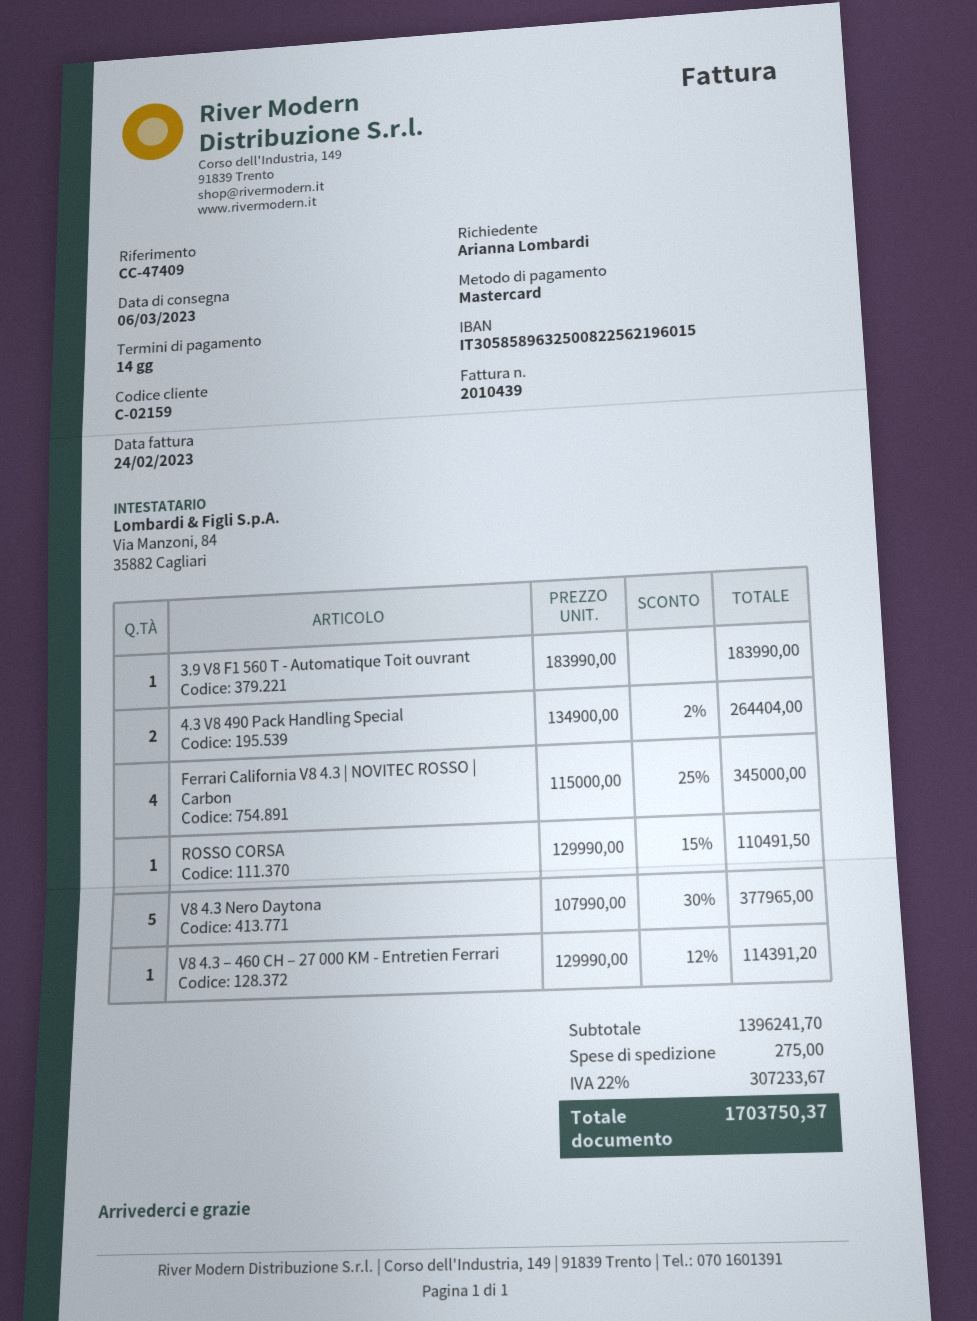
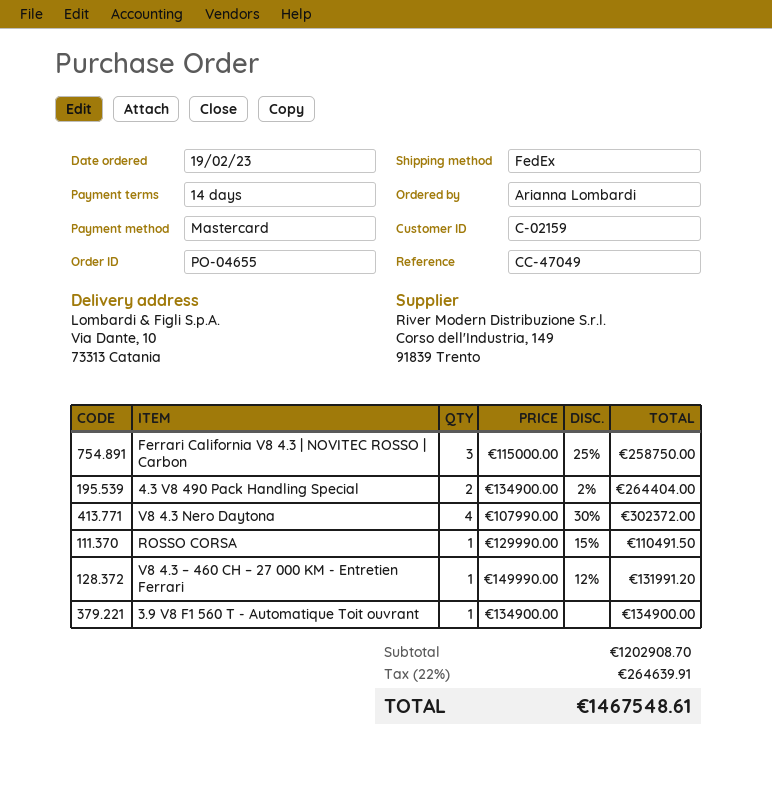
reference: CC-47409 -> CC-47049
3.9 V8 F1 560 T - Automatique Toit ouvrant: 1 x 183990.00 = 183990.00 -> 1 x 134900.00 = 134900.00
Ferrari California V8 4.3 | NOVITEC ROSSO | Carbon: 4 x 115000.00 - 25% = 345000.00 -> 3 x 115000.00 - 25% = 258750.00
V8 4.3 Nero Daytona: 5 x 107990.00 - 30% = 377965.00 -> 4 x 107990.00 - 30% = 302372.00
V8 4.3 – 460 CH – 27 000 KM - Entretien Ferrari: 1 x 129990.00 - 12% = 114391.20 -> 1 x 149990.00 - 12% = 131991.20
subtotal: 1396241.70 -> 1202908.70
shipping: 275.00 -> none
tax: 22% = 307233.67 -> 22% = 264639.91
total: 1703750.37 -> 1467548.61

